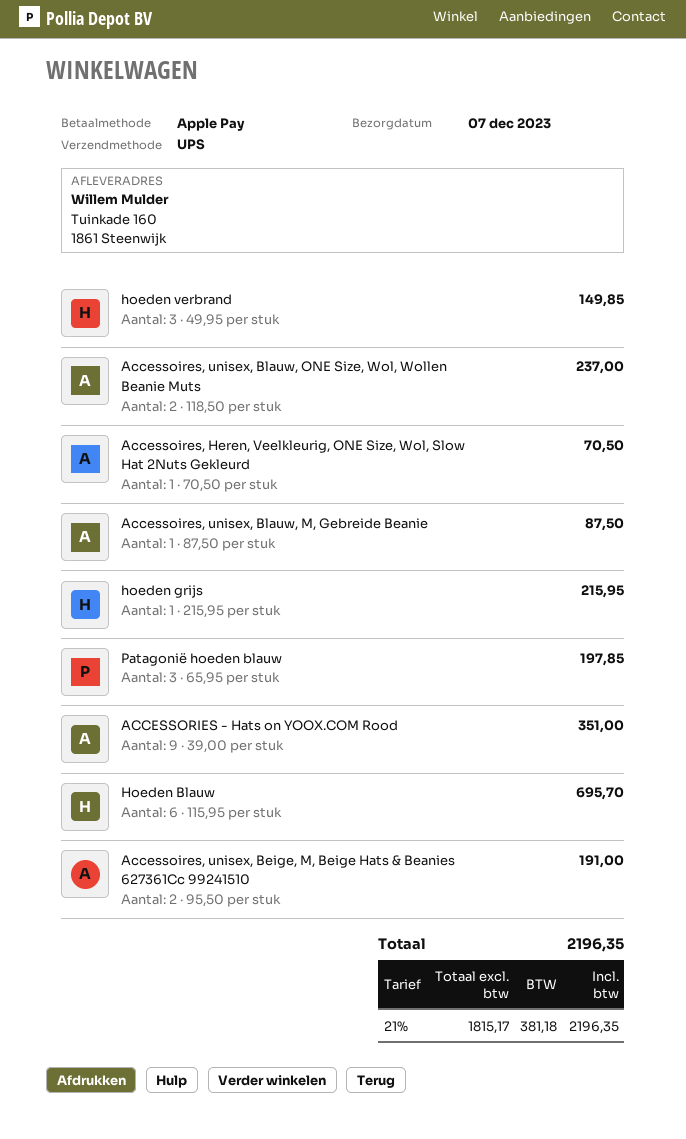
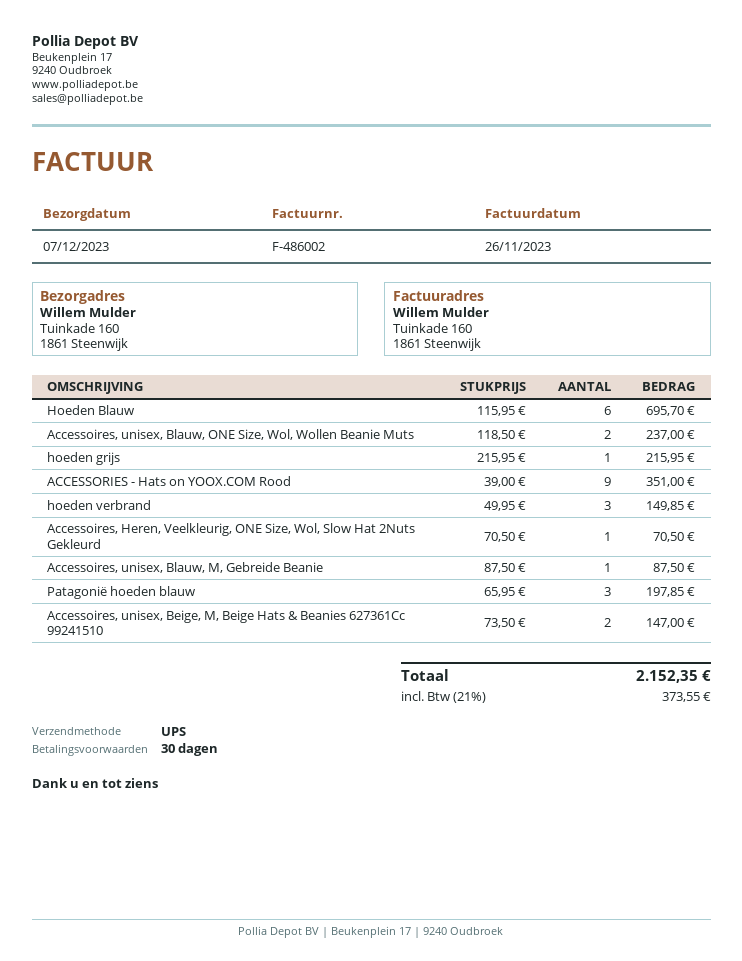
Accessoires, unisex, Beige, M, Beige Hats & Beanies 627361Cc 99241510: 2 x 95.50 = 191.00 -> 2 x 73.50 = 147.00
tax: 21% = 381.18 -> 21% = 373.55
total: 2196.35 -> 2152.35

